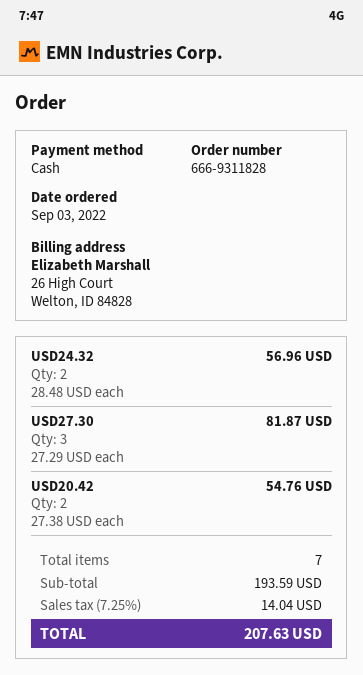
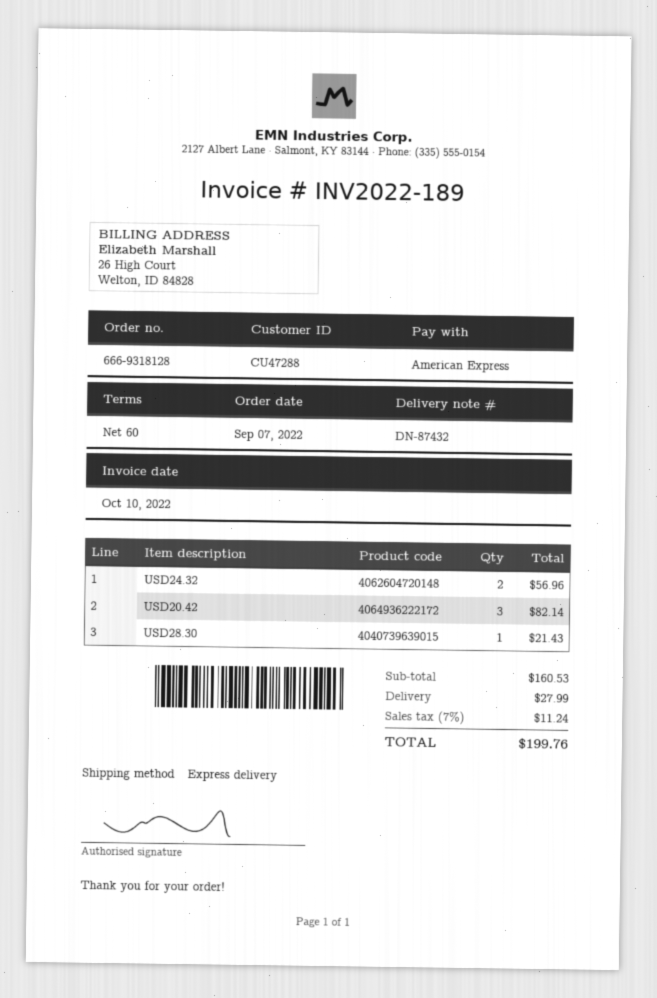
order number: 666-9311828 -> 666-9318128
order date: 2022-09-03 -> 2022-09-07
payment method: cash -> American Express
USD27.30: 3 for 81.87 -> none
USD20.42: 2 for 54.76 -> 3 for 82.14
USD28.30: none -> 1 for 21.43
subtotal: 193.59 -> 160.53
shipping: none -> 27.99
tax: 7.25% = 14.04 -> 7% = 11.24
total: 207.63 -> 199.76

